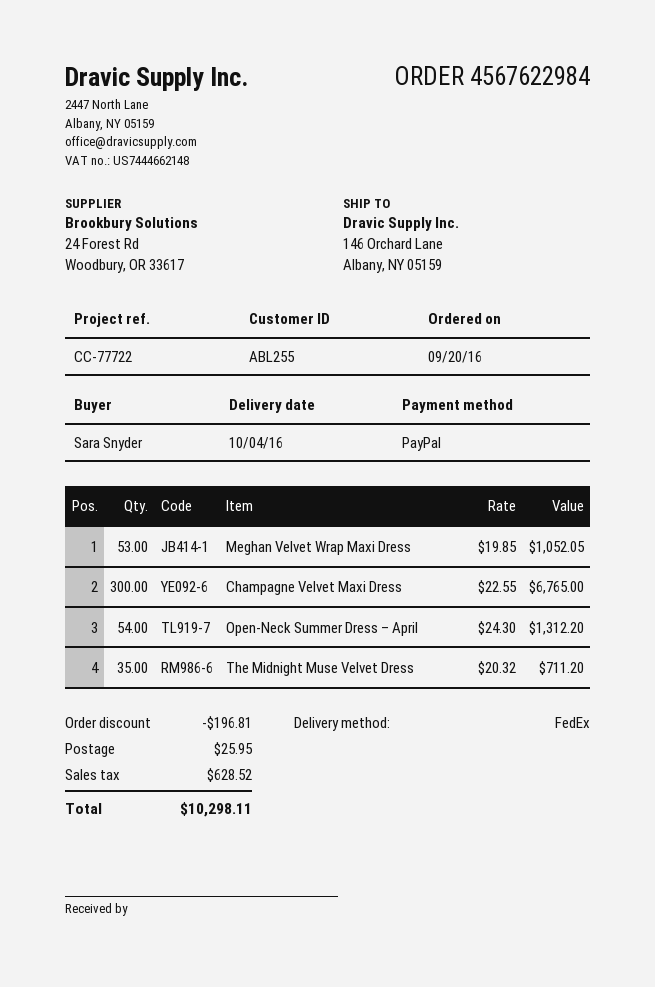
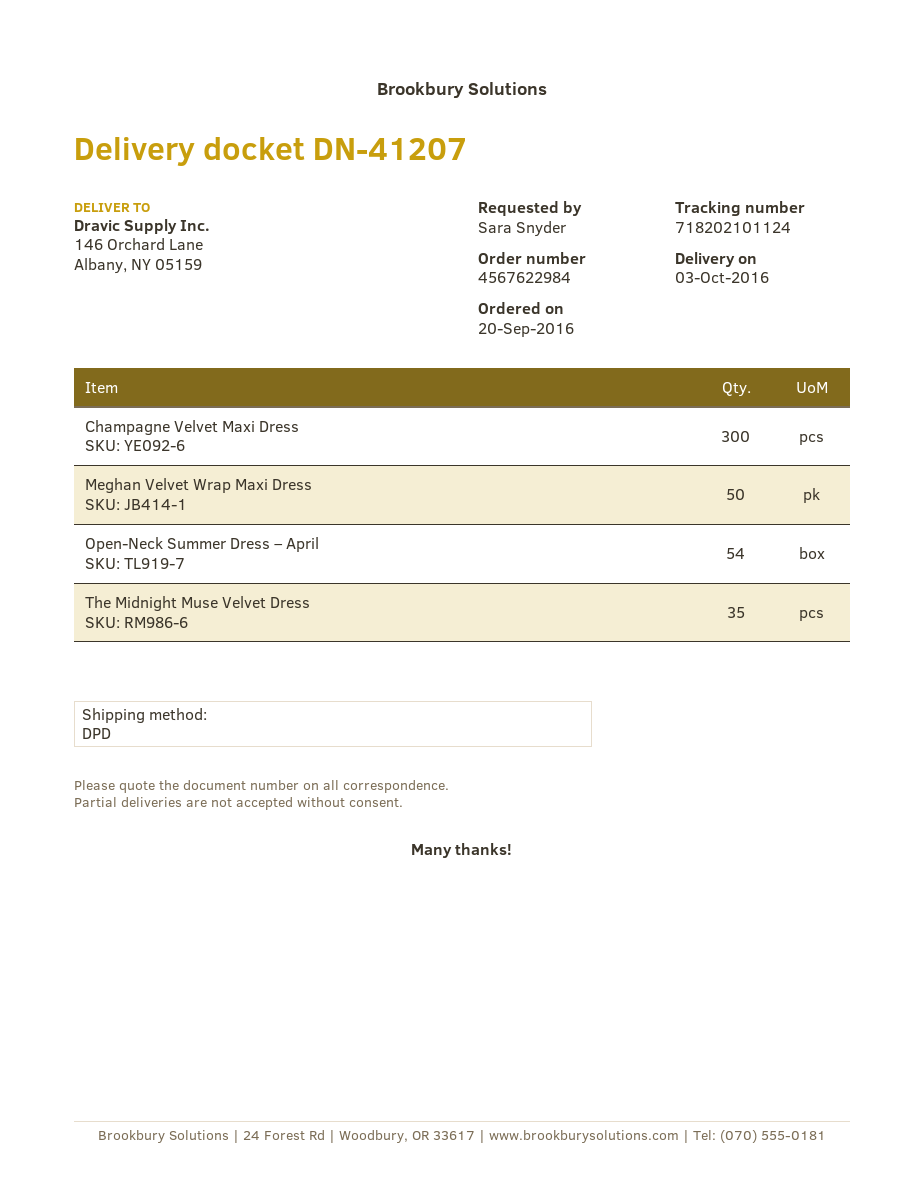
delivery date: 2016-10-04 -> 2016-10-03
shipping method: FedEx -> DPD
Meghan Velvet Wrap Maxi Dress: 53 -> 50

